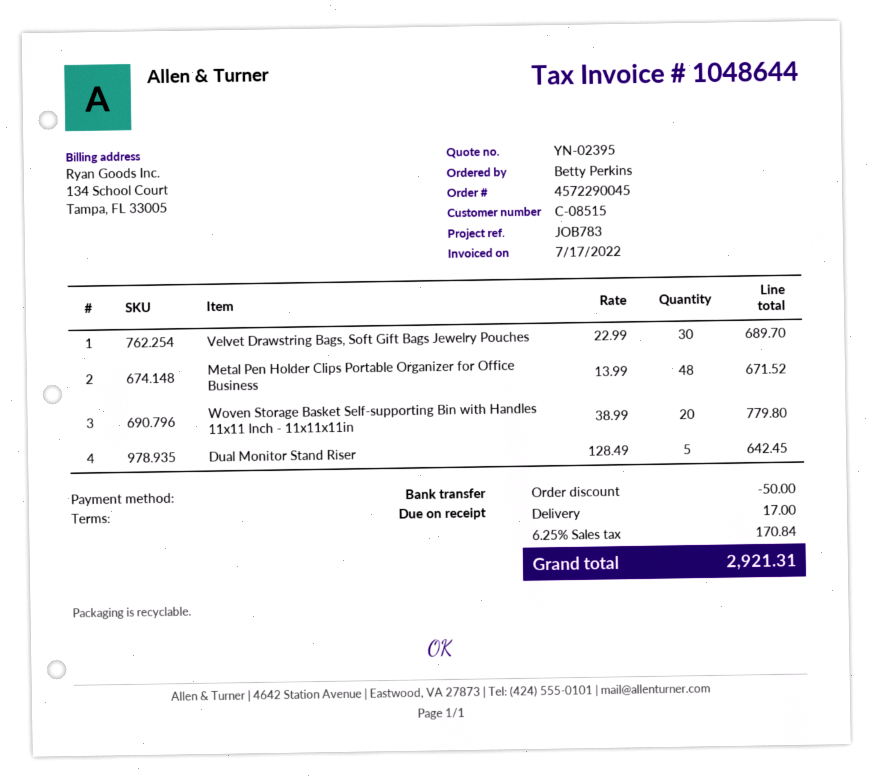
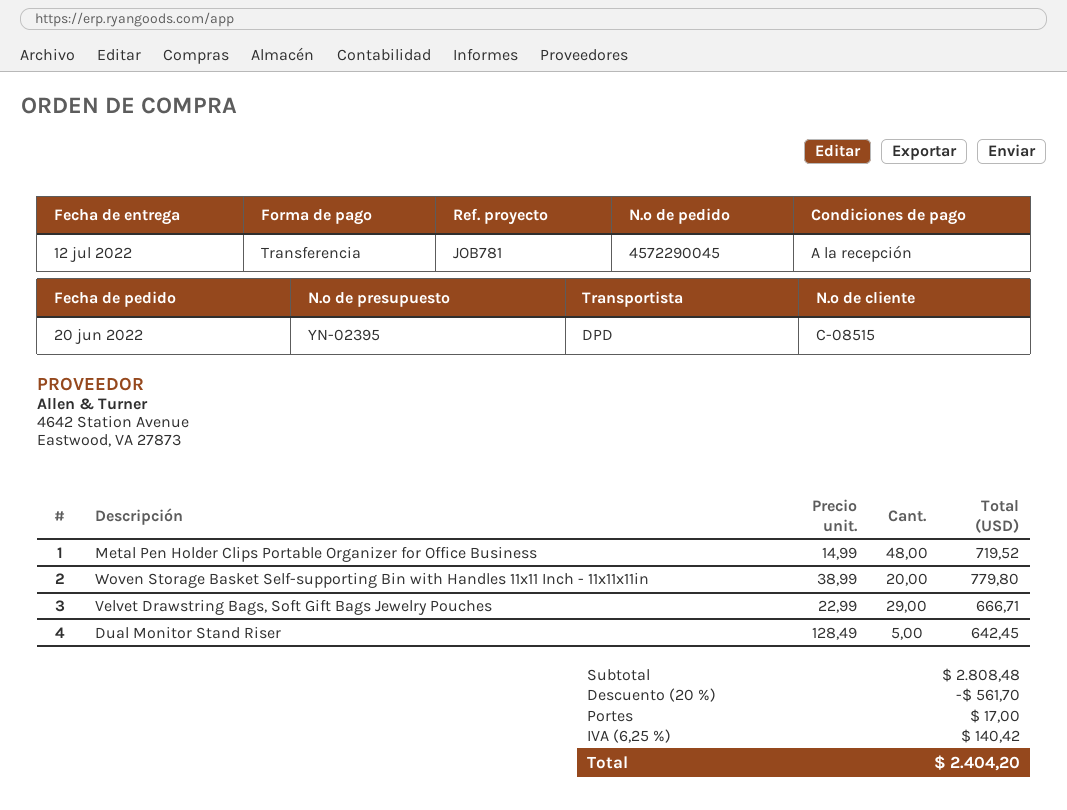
reference: JOB783 -> JOB781
Velvet Drawstring Bags, Soft Gift Bags Jewelry Pouches: 30 x 22.99 = 689.70 -> 29 x 22.99 = 666.71
Metal Pen Holder Clips Portable Organizer for Office Business: 48 x 13.99 = 671.52 -> 48 x 14.99 = 719.52
discount: 50.00 -> 561.70
tax: 6.25% = 170.84 -> 6.25% = 140.42
total: 2921.31 -> 2404.20

